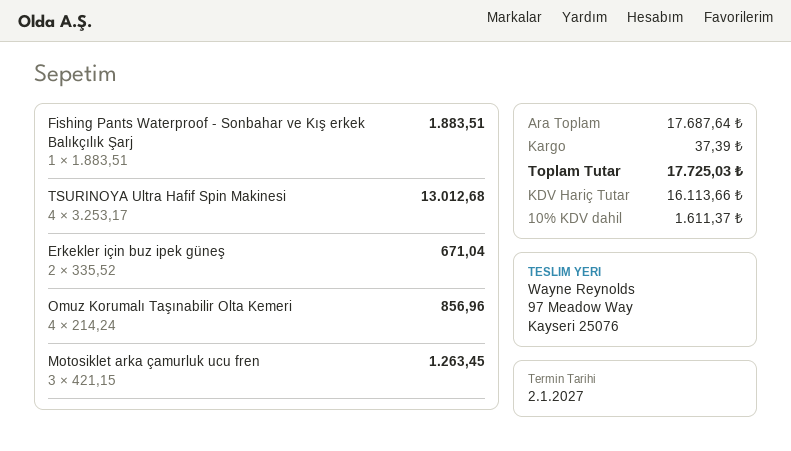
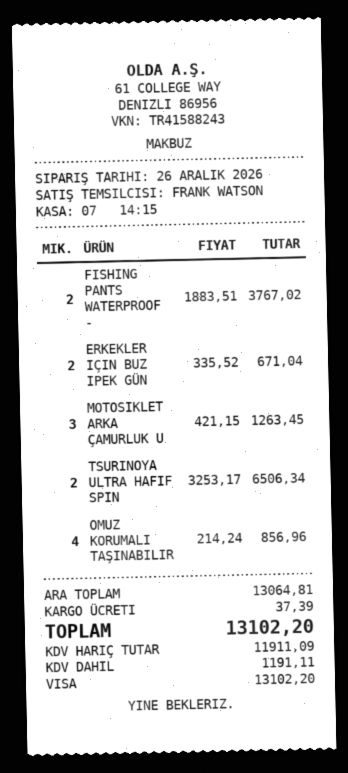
Fishing Pants Waterproof - Sonbahar ve Kış erkek Balıkçılık Şarj: 1 x 1883.51 = 1883.51 -> 2 x 1883.51 = 3767.02
TSURINOYA Ultra Hafif Spin Makinesi: 4 x 3253.17 = 13012.68 -> 2 x 3253.17 = 6506.34
subtotal: 17687.64 -> 13064.81
net: 16113.66 -> 11911.09
tax: 1611.37 -> 1191.11
total: 17725.03 -> 13102.20

